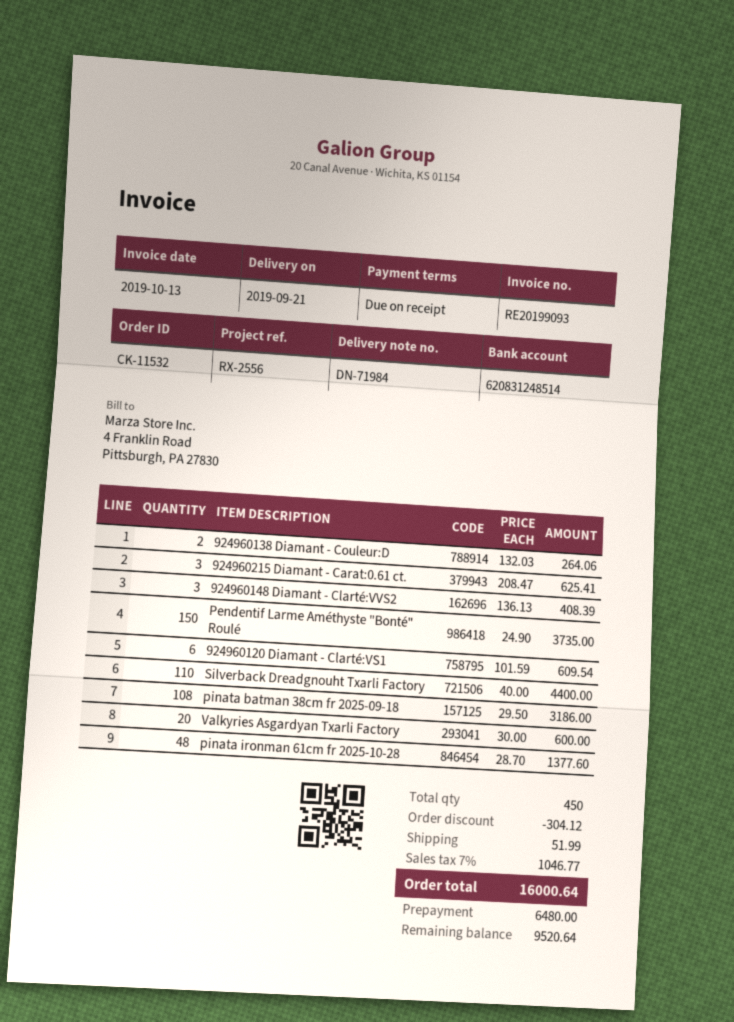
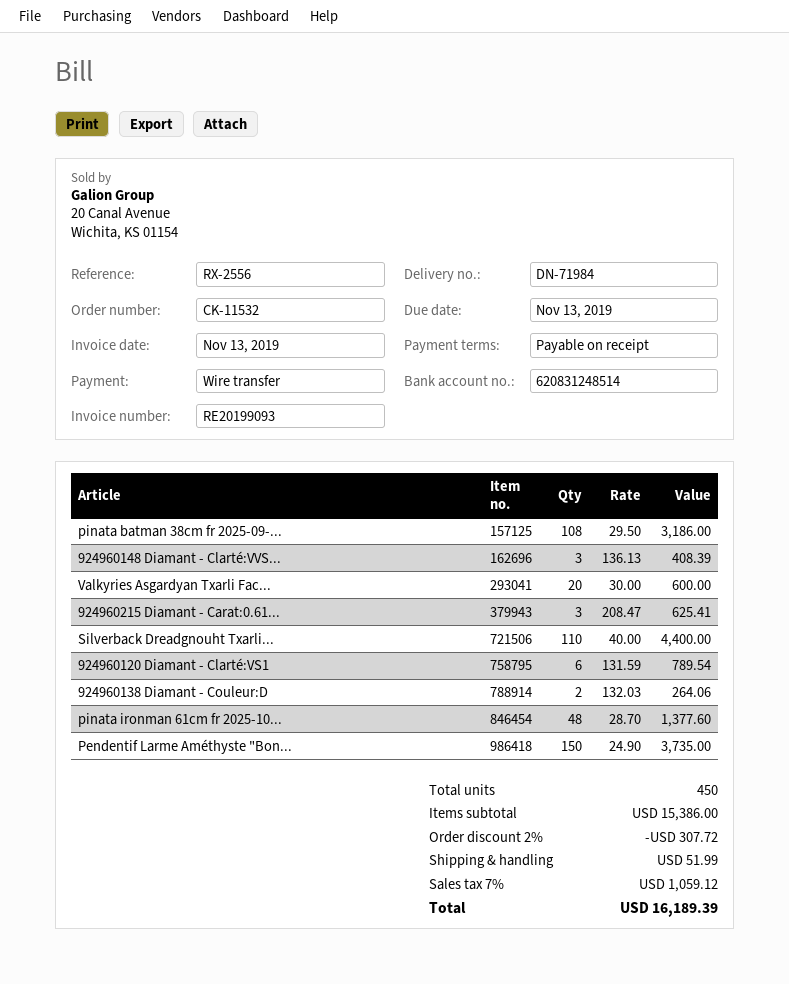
invoice date: 2019-10-13 -> 2019-11-13
924960120 Diamant - Clarté:VS1: 6 x 101.59 = 609.54 -> 6 x 131.59 = 789.54
discount: 304.12 -> 307.72
tax: 7% = 1046.77 -> 7% = 1059.12
total: 16000.64 -> 16189.39

